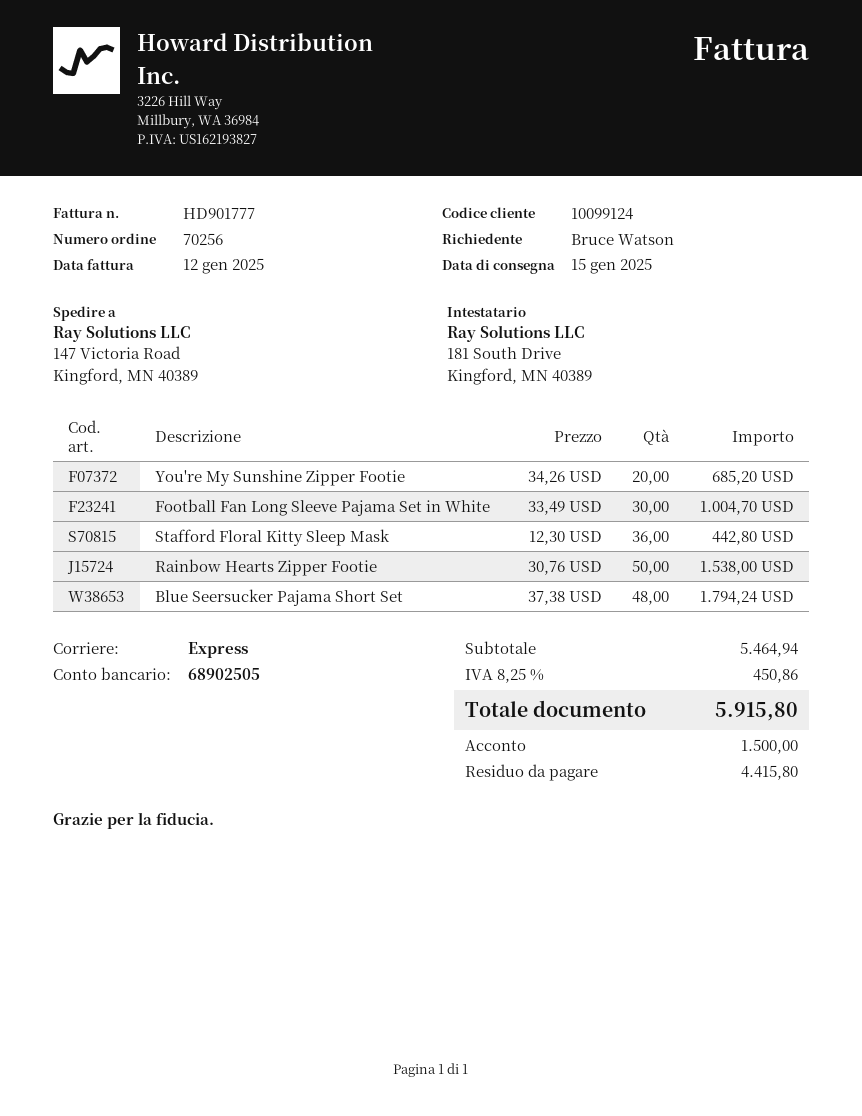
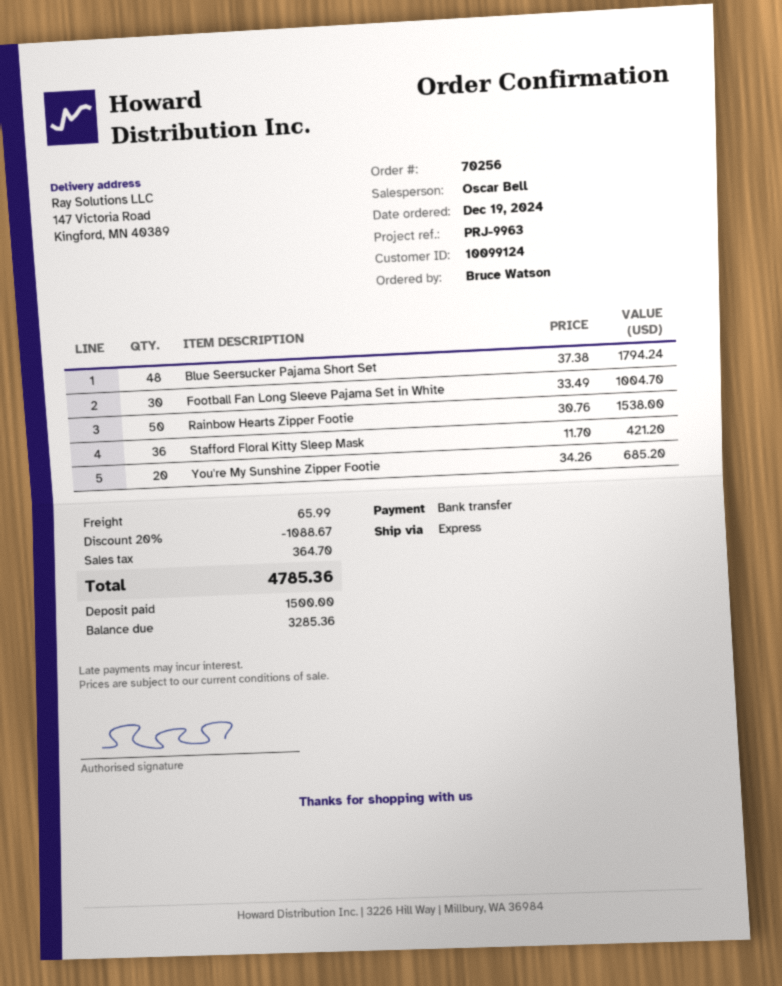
Stafford Floral Kitty Sleep Mask: 36 x 12.30 = 442.80 -> 36 x 11.70 = 421.20
discount: none -> 20% = 1088.67
shipping: none -> 65.99
tax: 450.86 -> 364.70
total: 5915.80 -> 4785.36
balance: 4415.80 -> 3285.36

